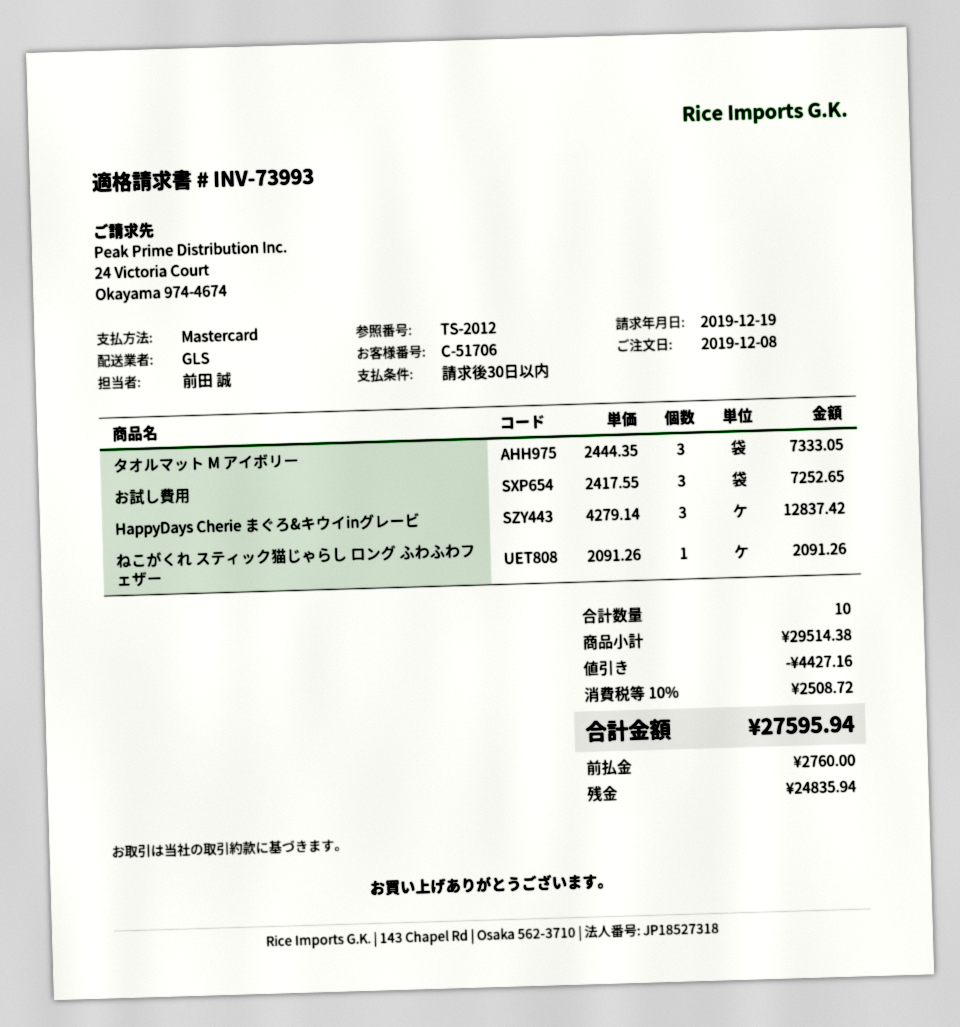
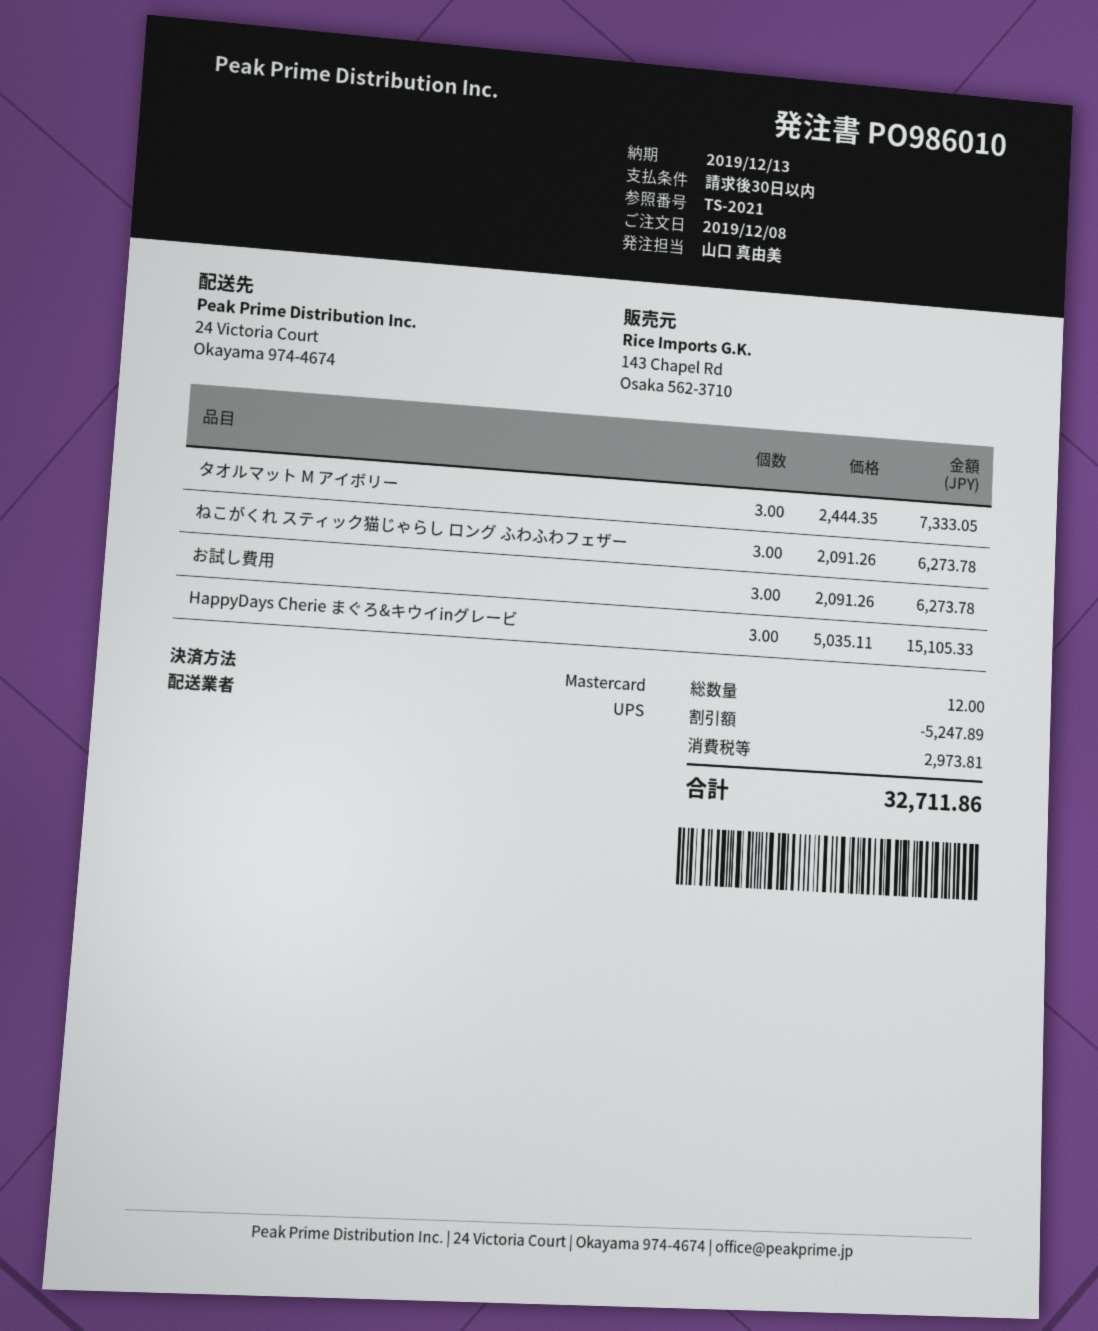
reference: TS-2012 -> TS-2021
shipping method: GLS -> UPS
お試し費用: 3 x 2417.55 = 7252.65 -> 3 x 2091.26 = 6273.78
HappyDays Cherie まぐろ&キウイinグレービ: 3 x 4279.14 = 12837.42 -> 3 x 5035.11 = 15105.33
ねこがくれ スティック猫じゃらし ロング ふわふわフェザー: 1 x 2091.26 = 2091.26 -> 3 x 2091.26 = 6273.78
total quantity: 10 -> 12
discount: 4427.16 -> 5247.89
tax: 2508.72 -> 2973.81
total: 27595.94 -> 32711.86

